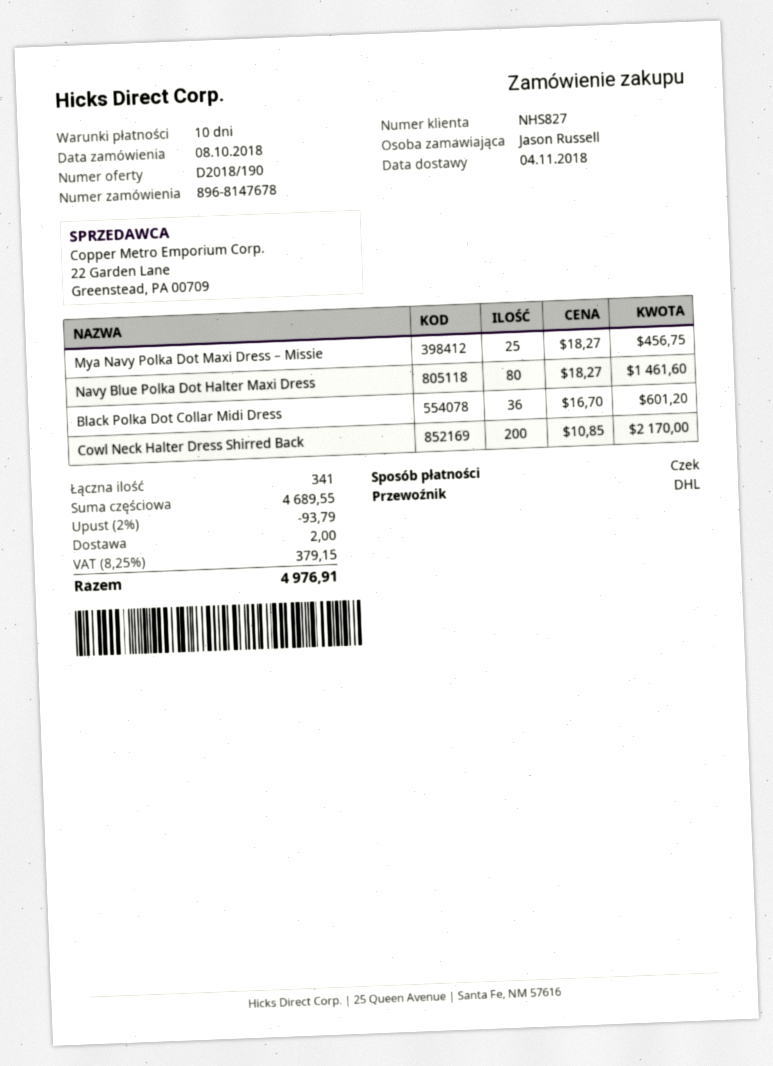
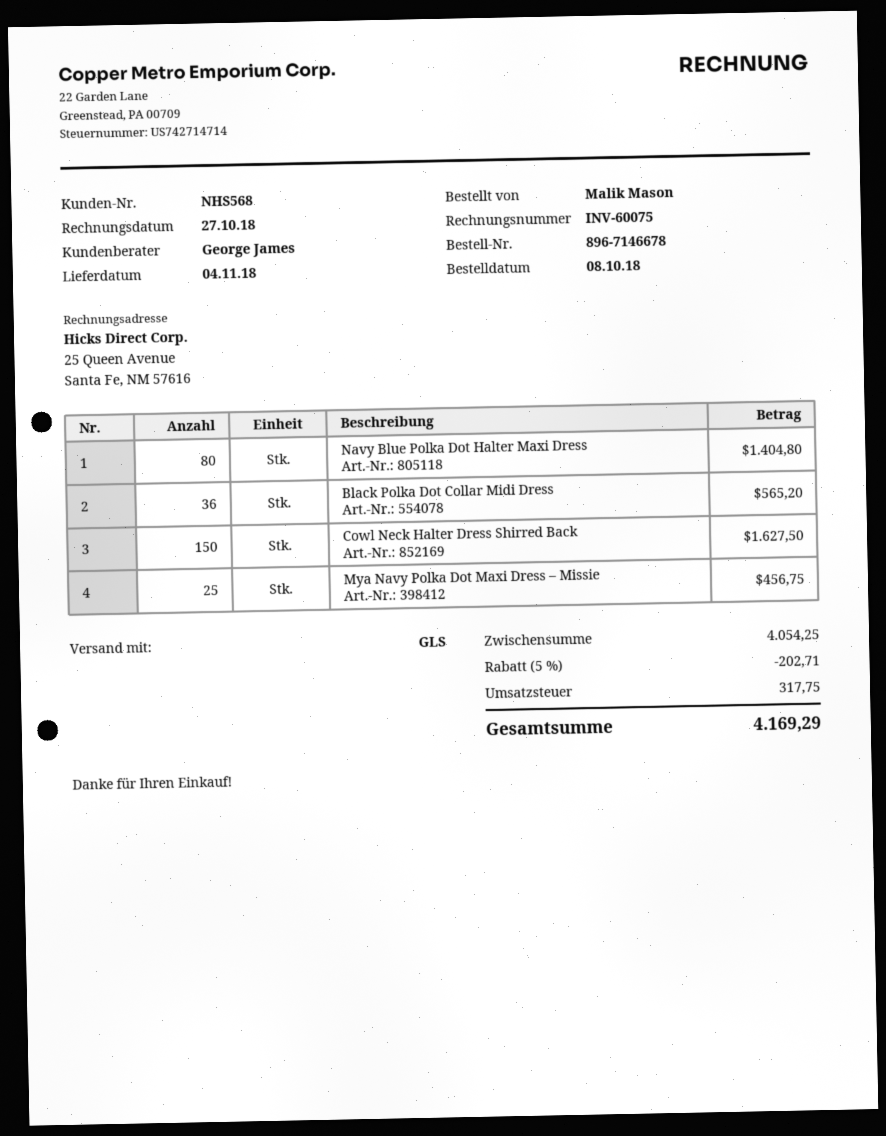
order number: 896-8147678 -> 896-7146678
customer number: NHS827 -> NHS568
ordered by: Jason Russell -> Malik Mason
shipping method: DHL -> GLS
Navy Blue Polka Dot Halter Maxi Dress: 80 for 1461.60 -> 80 for 1404.80
Black Polka Dot Collar Midi Dress: 36 for 601.20 -> 36 for 565.20
Cowl Neck Halter Dress Shirred Back: 200 for 2170.00 -> 150 for 1627.50
subtotal: 4689.55 -> 4054.25
discount: 2% = 93.79 -> 5% = 202.71
shipping: 2.00 -> none
tax: 379.15 -> 317.75
total: 4976.91 -> 4169.29

